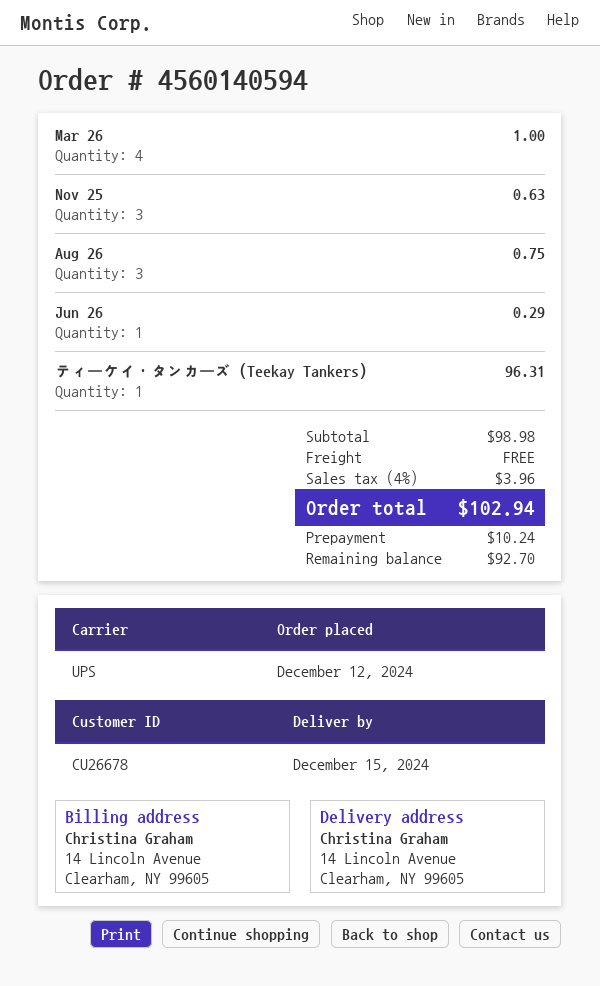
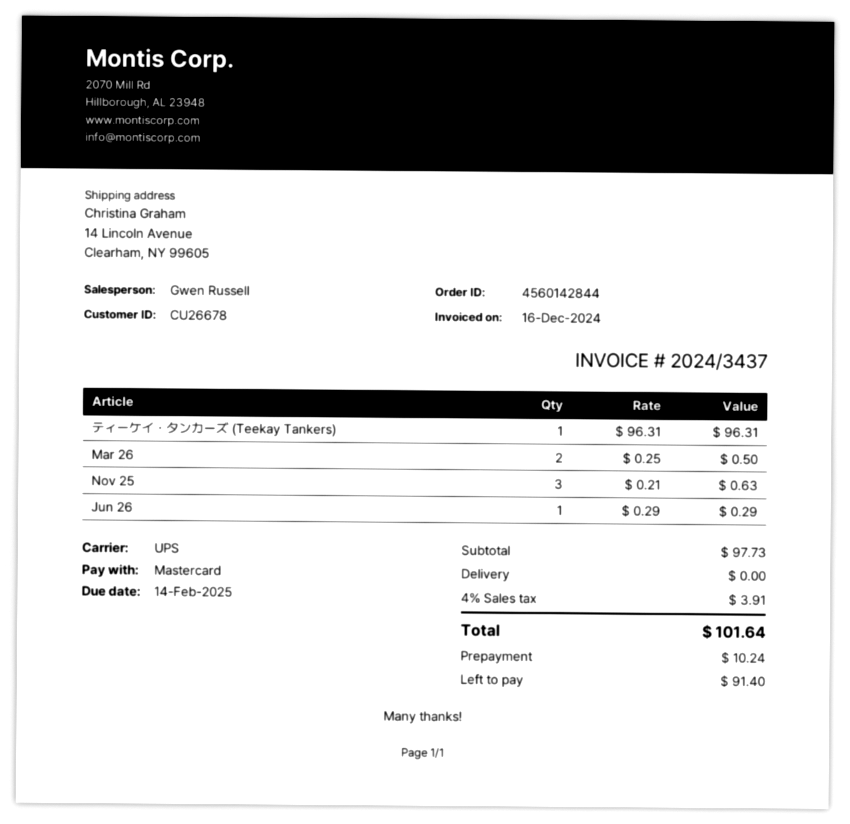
order number: 4560140594 -> 4560142844
Mar 26: 4 for 1.00 -> 2 for 0.50
Aug 26: 3 for 0.75 -> none
subtotal: 98.98 -> 97.73
tax: 4% = 3.96 -> 4% = 3.91
total: 102.94 -> 101.64
balance: 92.70 -> 91.40

